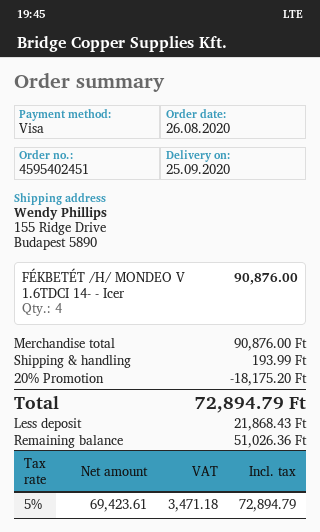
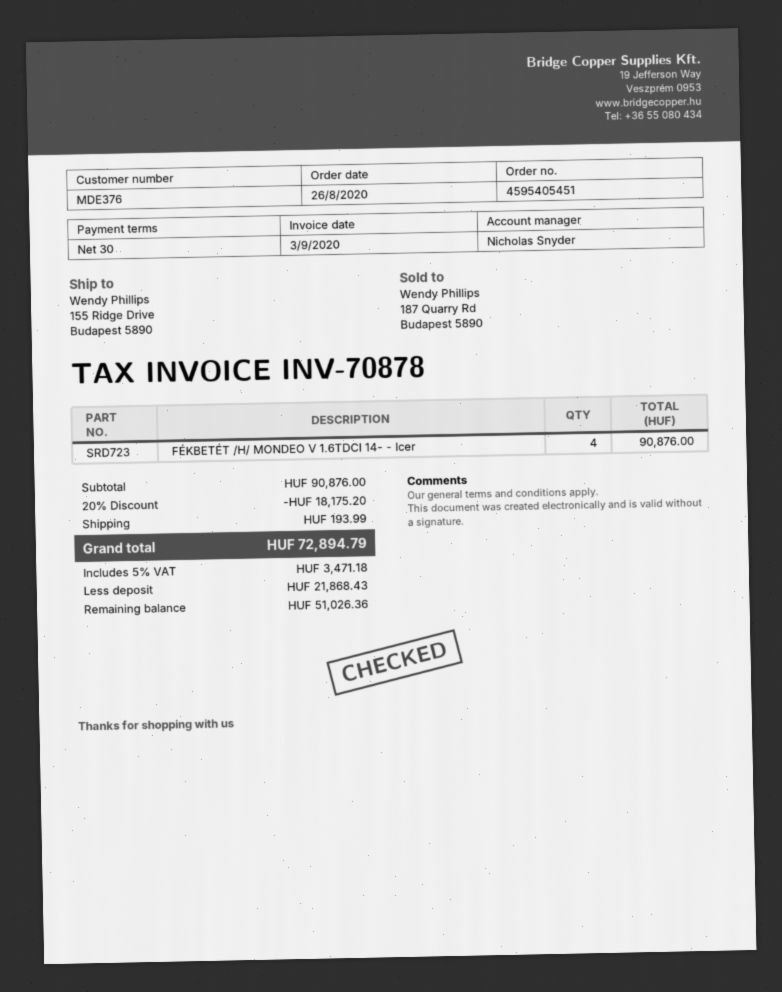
order number: 4595402451 -> 4595405451

